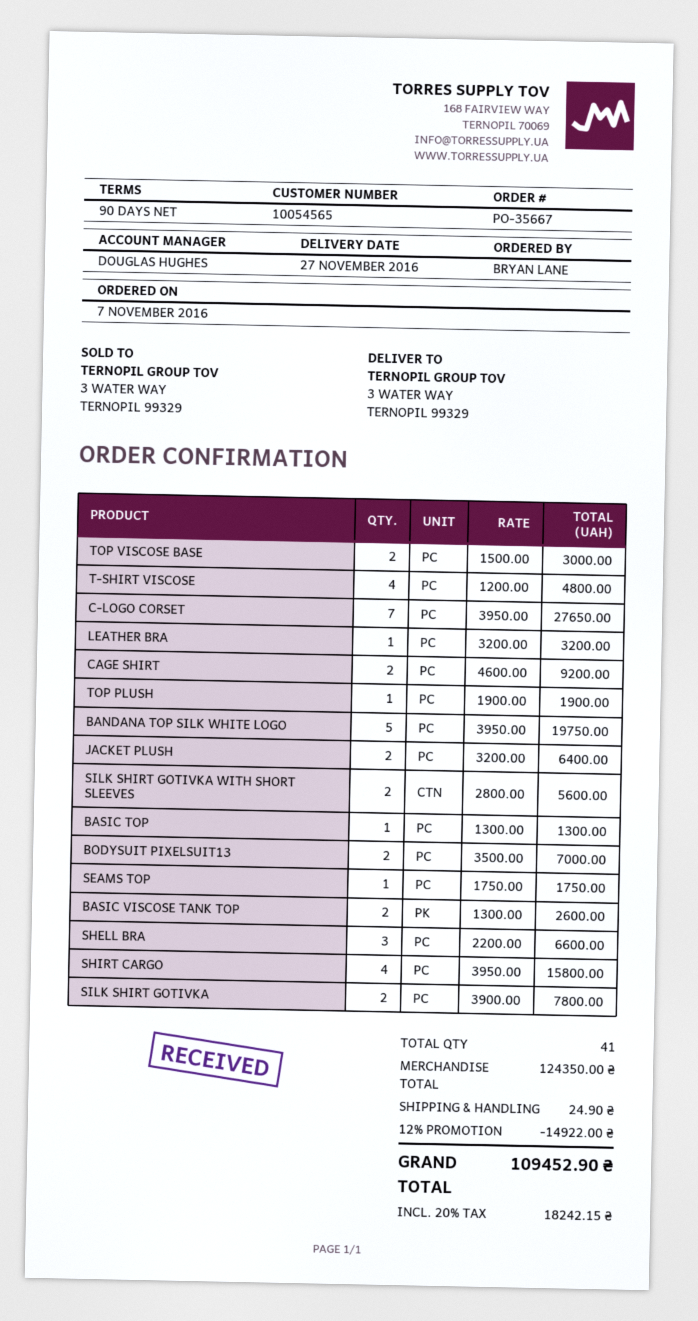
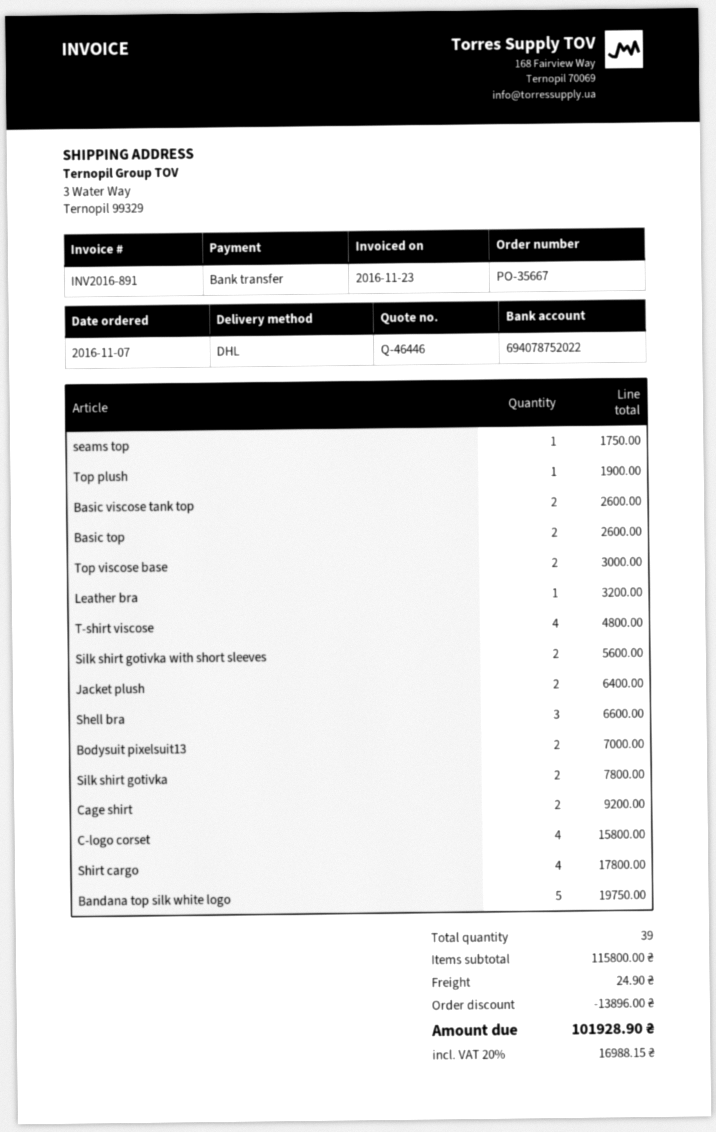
C-LOGO CORSET: 7 for 27650.00 -> 4 for 15800.00
BASIC TOP: 1 for 1300.00 -> 2 for 2600.00
SHIRT CARGO: 4 for 15800.00 -> 4 for 17800.00
total quantity: 41 -> 39
subtotal: 124350.00 -> 115800.00
discount: 14922.00 -> 13896.00
tax: 20% = 18242.15 -> 20% = 16988.15
total: 109452.90 -> 101928.90

